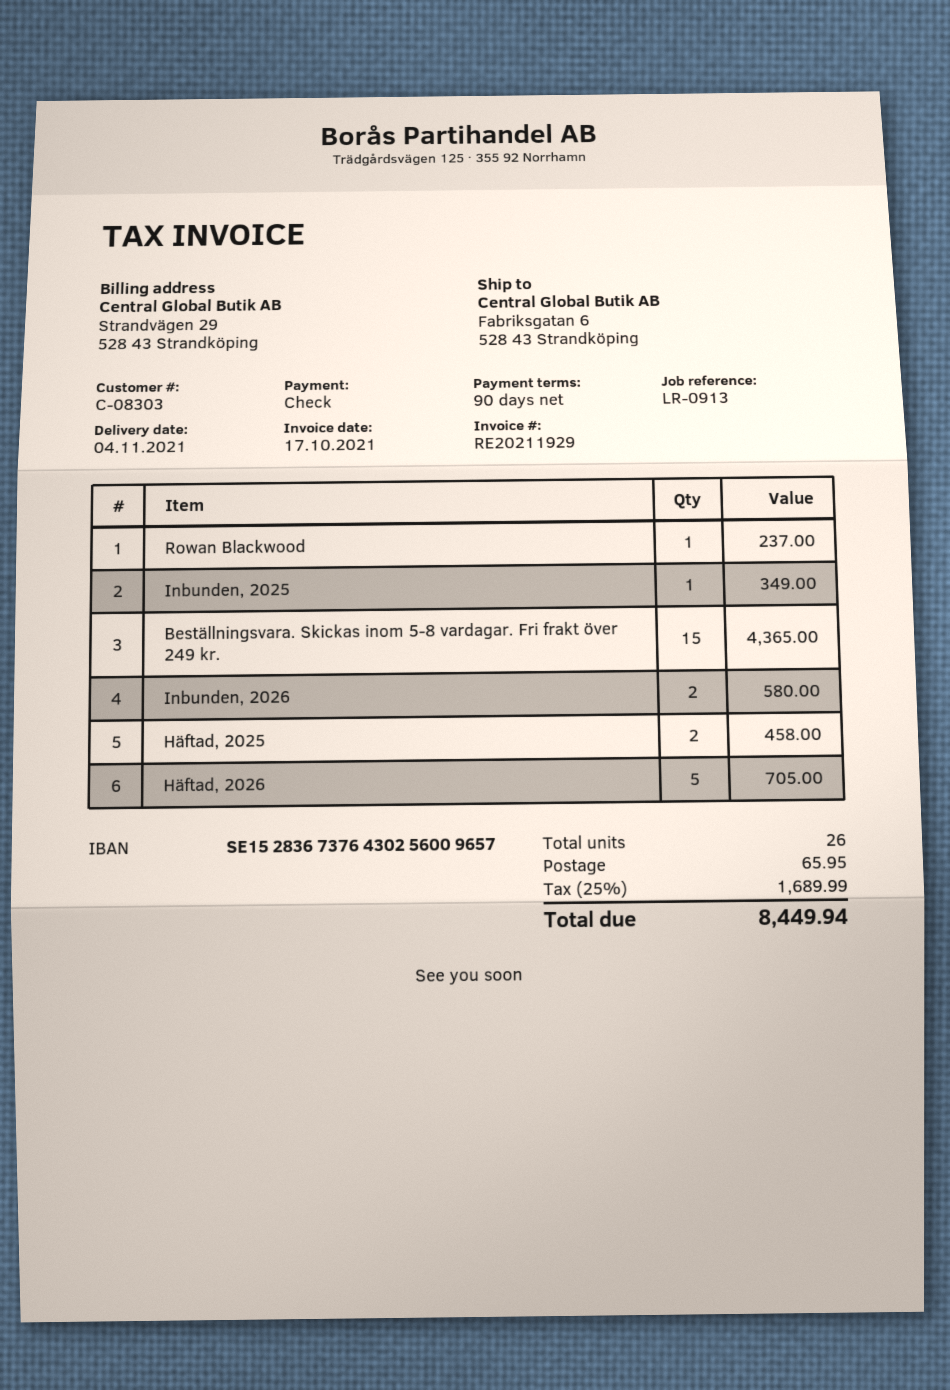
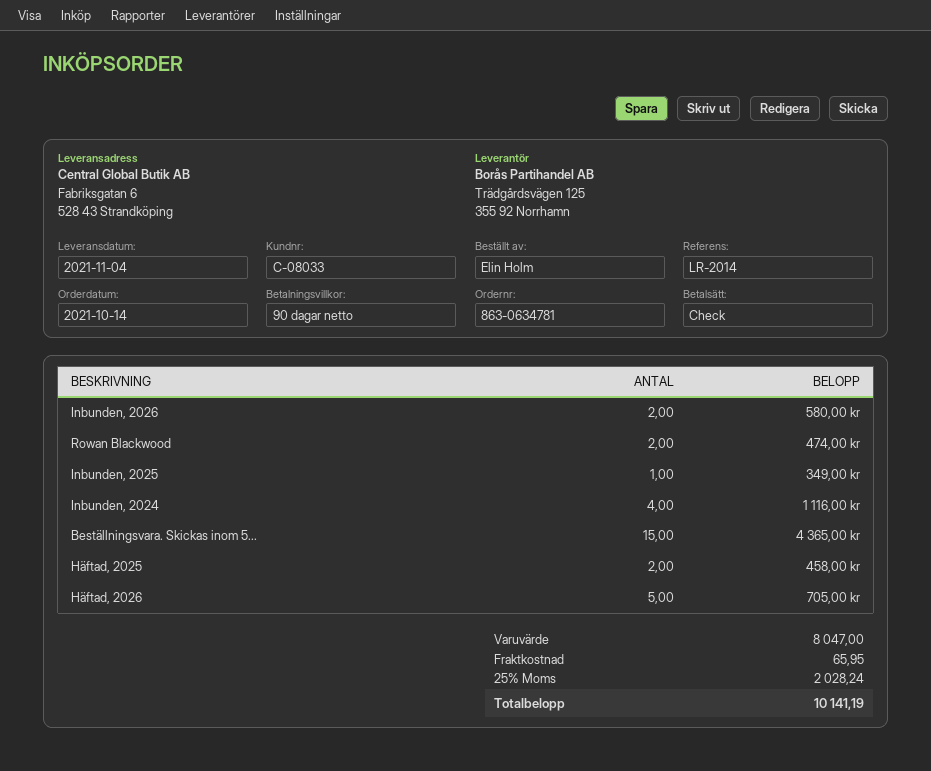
customer number: C-08303 -> C-08033
reference: LR-0913 -> LR-2014
Rowan Blackwood: 1 for 237.00 -> 2 for 474.00
Inbunden, 2024: none -> 4 for 1116.00
tax: 25% = 1689.99 -> 25% = 2028.24
total: 8449.94 -> 10141.19

